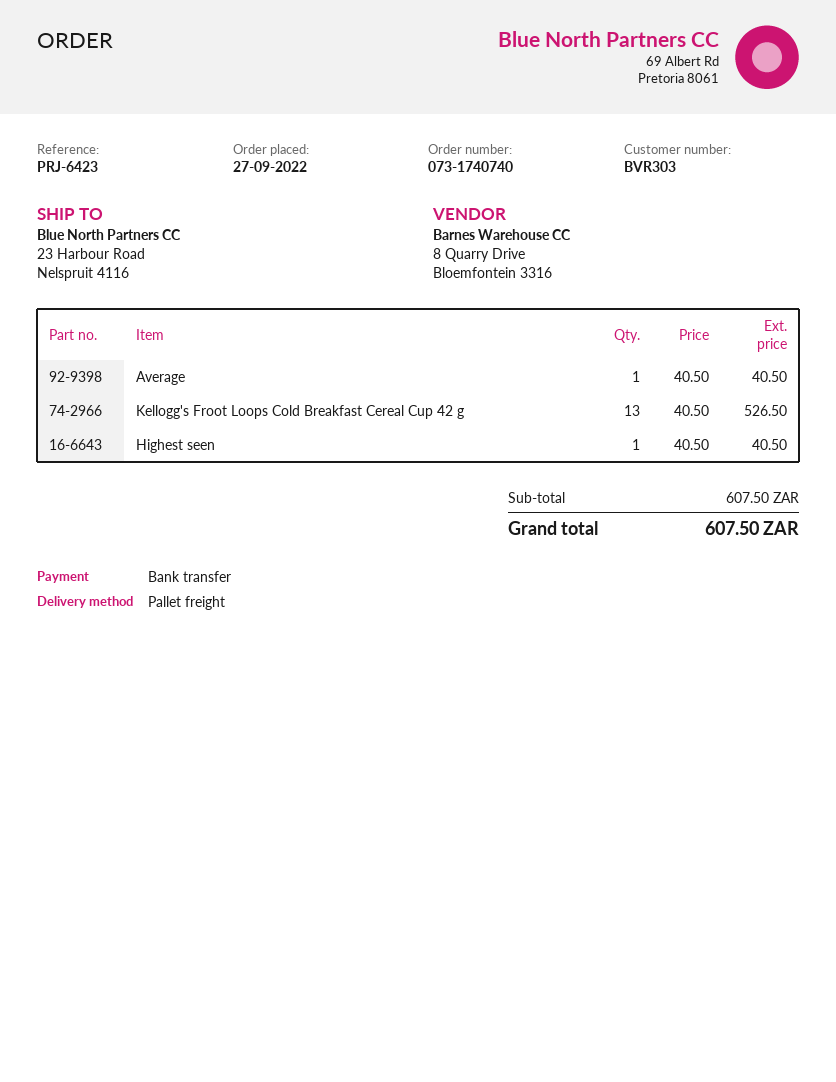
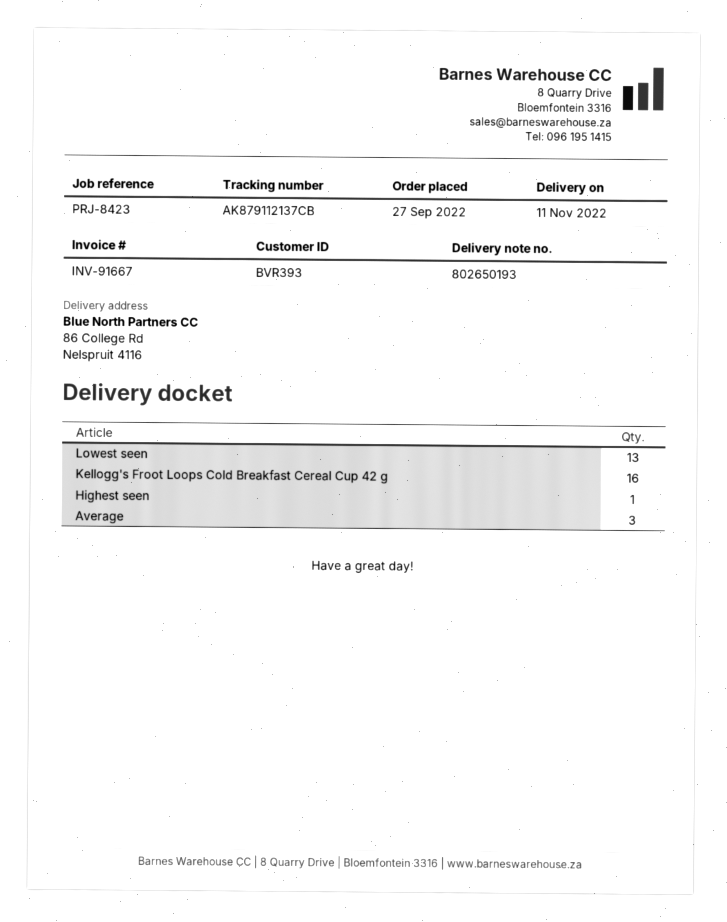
customer number: BVR303 -> BVR393
reference: PRJ-6423 -> PRJ-8423
ship to: 23 Harbour Road, Nelspruit 4116 -> 86 College Rd, Nelspruit 4116
Average: 1 -> 3
Kellogg's Froot Loops Cold Breakfast Cereal Cup 42 g: 13 -> 16
Lowest seen: none -> 13

